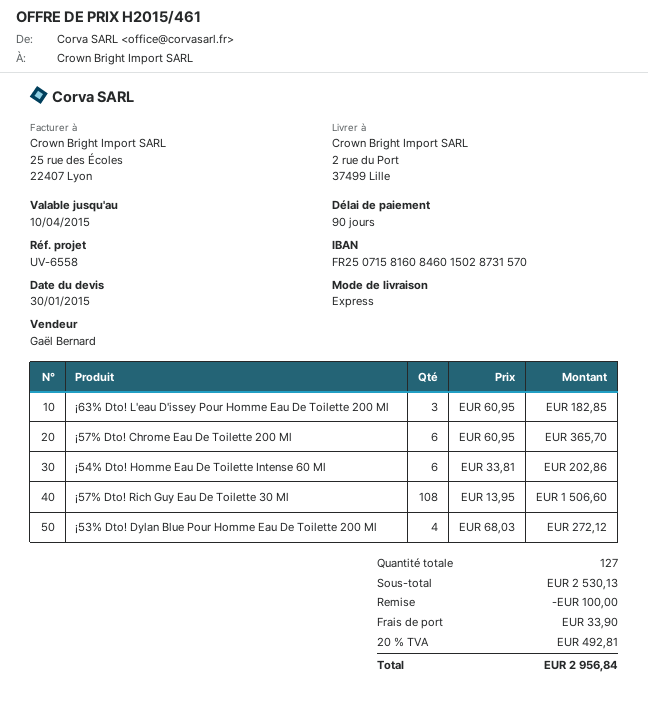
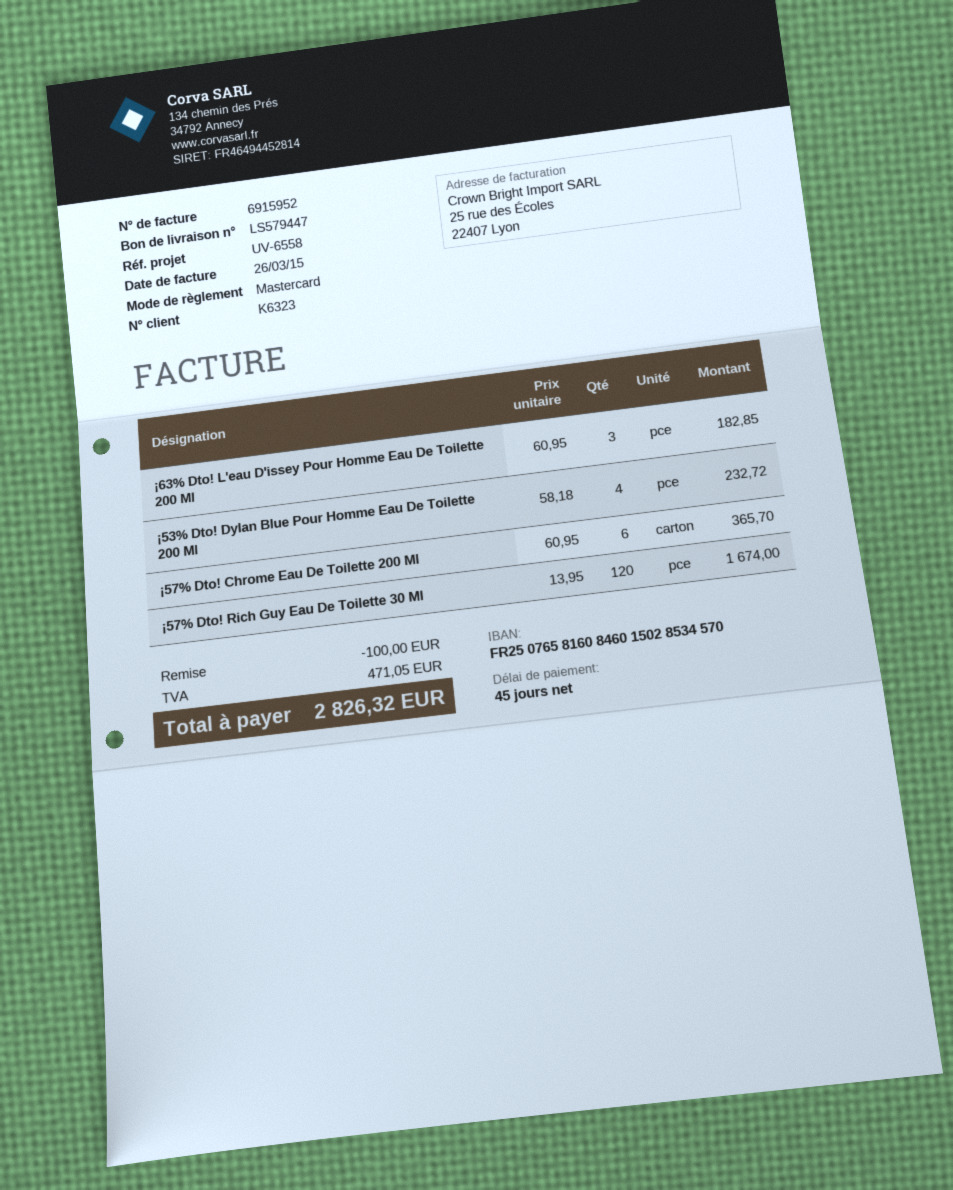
payment terms: 90 days -> 45 days
bank account: FR2507158160846015028731570 -> FR2507658160846015028534570
¡54% Dto! Homme Eau De Toilette Intense 60 Ml: 6 x 33.81 = 202.86 -> none
¡57% Dto! Rich Guy Eau De Toilette 30 Ml: 108 x 13.95 = 1506.60 -> 120 x 13.95 = 1674.00
¡53% Dto! Dylan Blue Pour Homme Eau De Toilette 200 Ml: 4 x 68.03 = 272.12 -> 4 x 58.18 = 232.72
shipping: 33.90 -> none
tax: 492.81 -> 471.05
total: 2956.84 -> 2826.32

